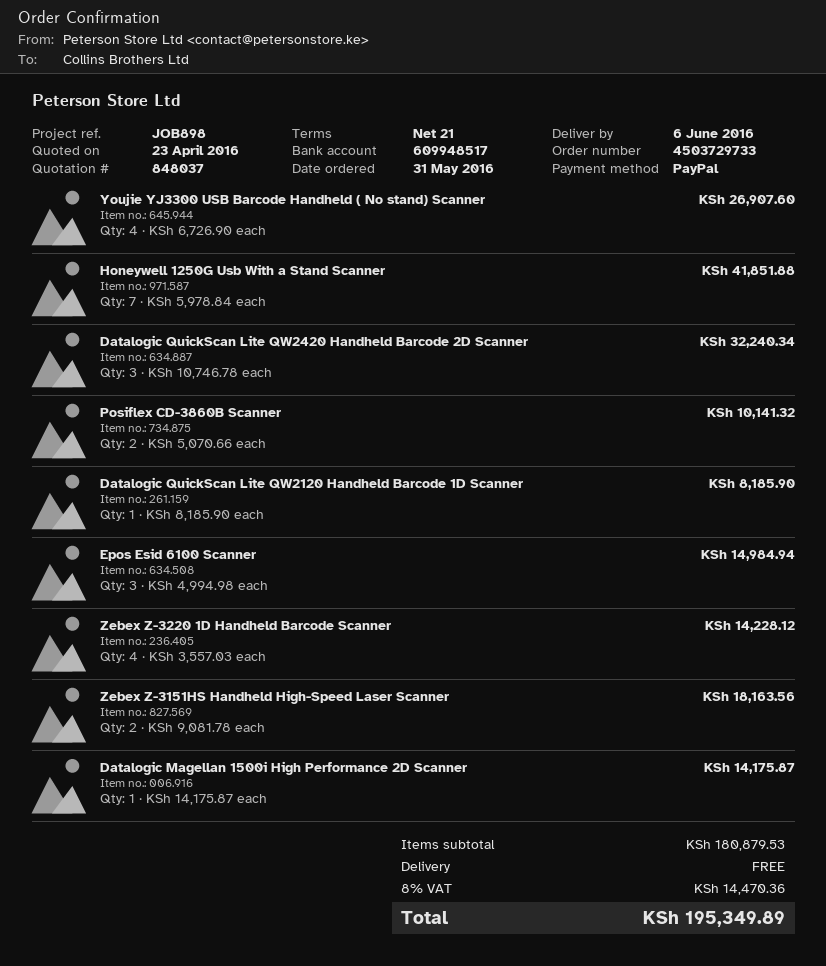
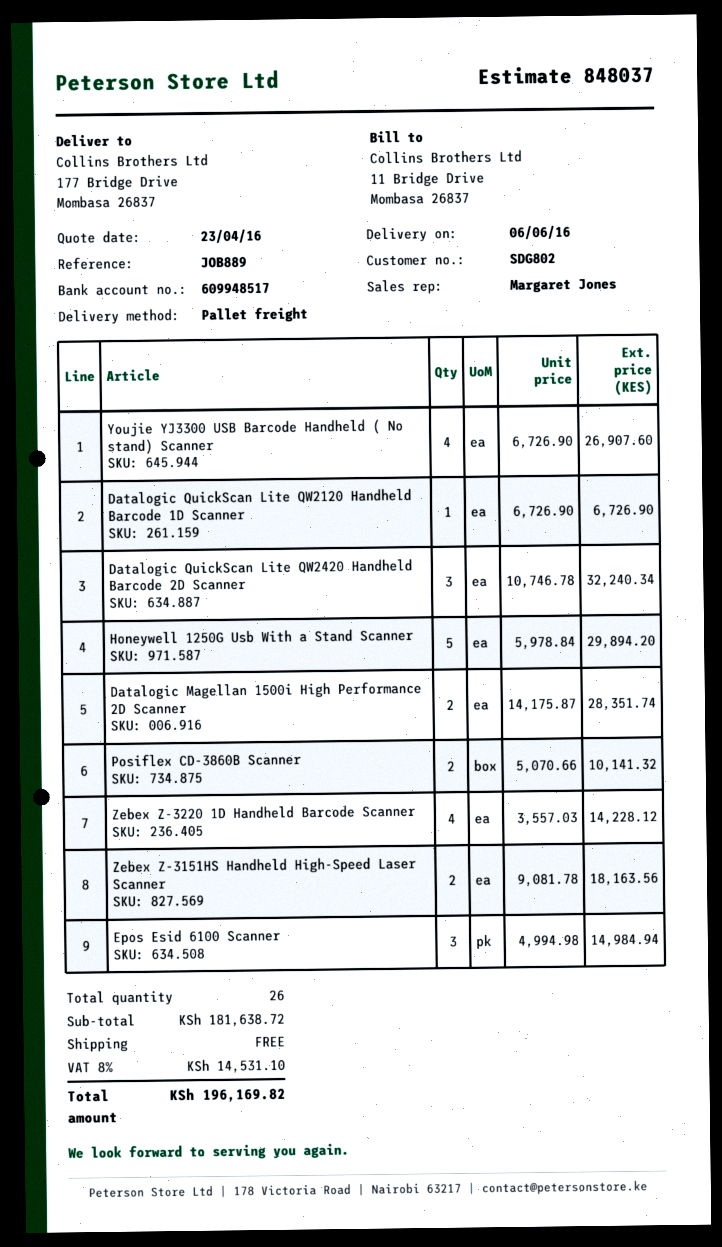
reference: JOB898 -> JOB889
Honeywell 1250G Usb With a Stand Scanner: 7 x 5978.84 = 41851.88 -> 5 x 5978.84 = 29894.20
Datalogic QuickScan Lite QW2120 Handheld Barcode 1D Scanner: 1 x 8185.90 = 8185.90 -> 1 x 6726.90 = 6726.90
Datalogic Magellan 1500i High Performance 2D Scanner: 1 x 14175.87 = 14175.87 -> 2 x 14175.87 = 28351.74
subtotal: 180879.53 -> 181638.72
tax: 8% = 14470.36 -> 8% = 14531.10
total: 195349.89 -> 196169.82

